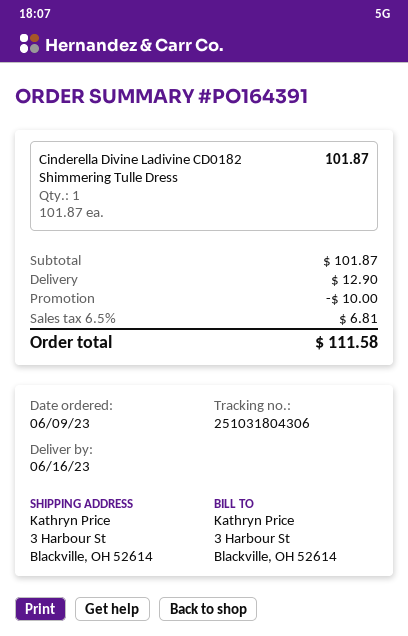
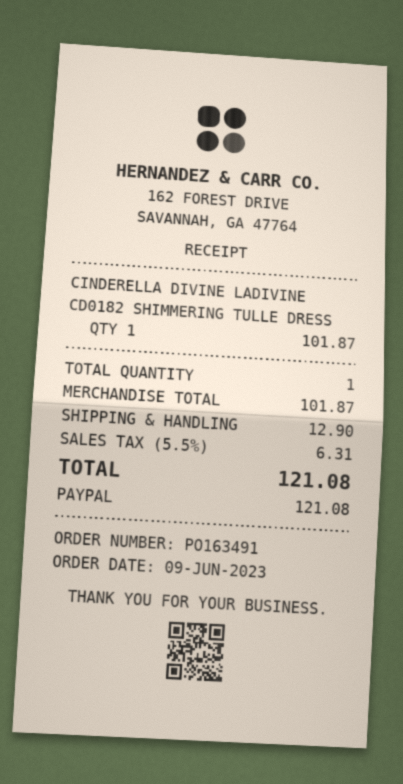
order number: PO164391 -> PO163491
discount: 10.00 -> none
tax: 6.5% = 6.81 -> 5.5% = 6.31
total: 111.58 -> 121.08

